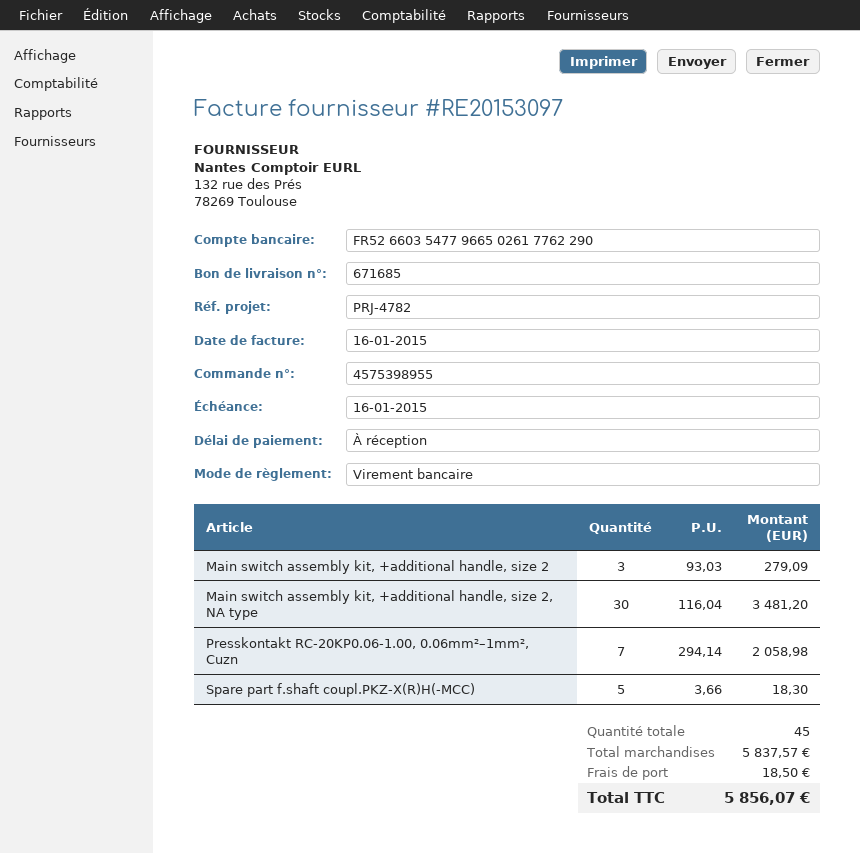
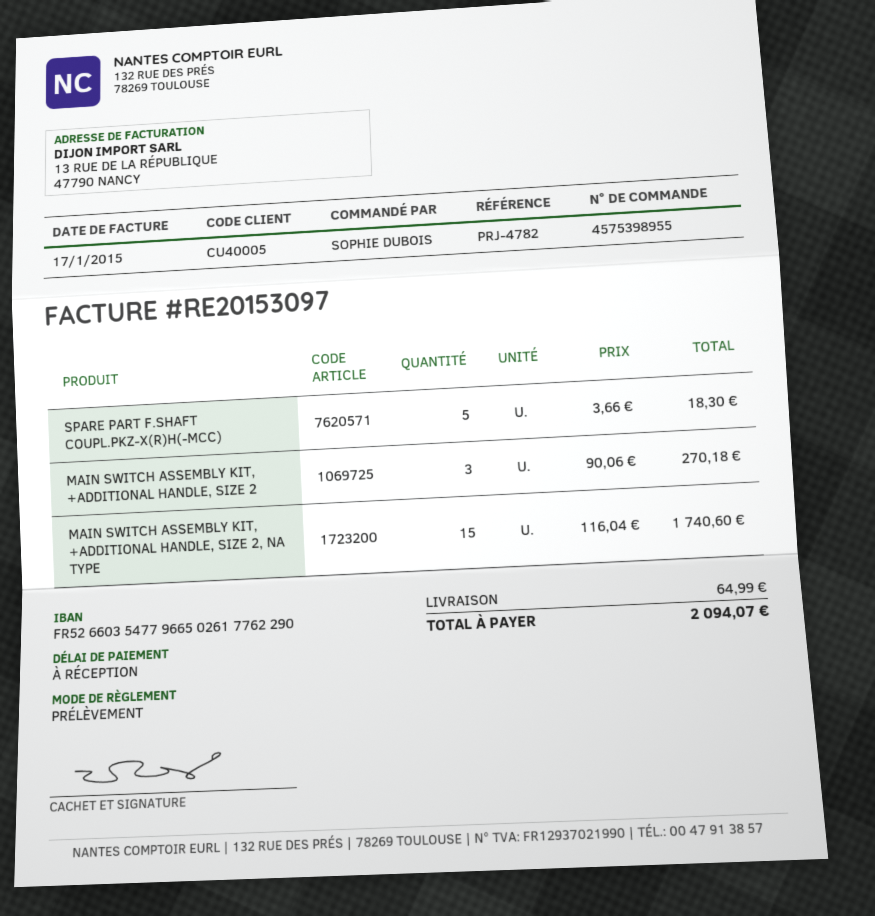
invoice date: 2015-01-16 -> 2015-01-17
payment method: bank transfer -> direct debit
Main switch assembly kit, +additional handle, size 2: 3 x 93.03 = 279.09 -> 3 x 90.06 = 270.18
Main switch assembly kit, +additional handle, size 2, NA type: 30 x 116.04 = 3481.20 -> 15 x 116.04 = 1740.60
Presskontakt RC-20KP0.06-1.00, 0.06mm²–1mm², Cuzn: 7 x 294.14 = 2058.98 -> none
shipping: 18.50 -> 64.99
total: 5856.07 -> 2094.07

